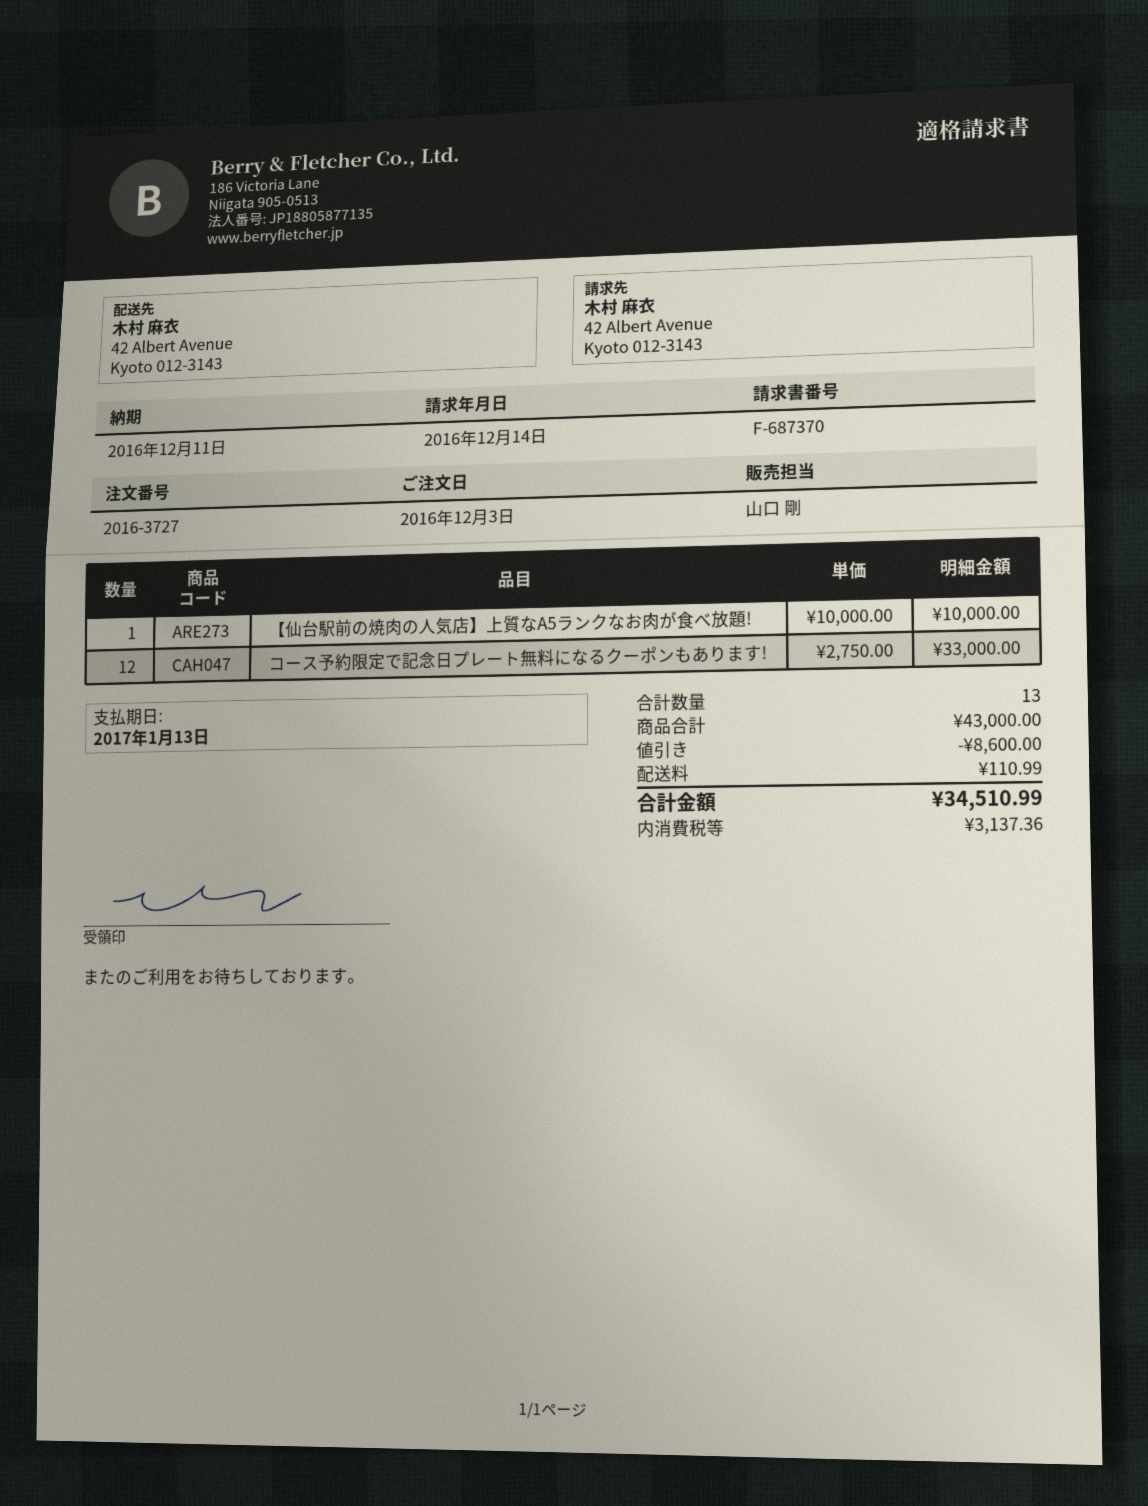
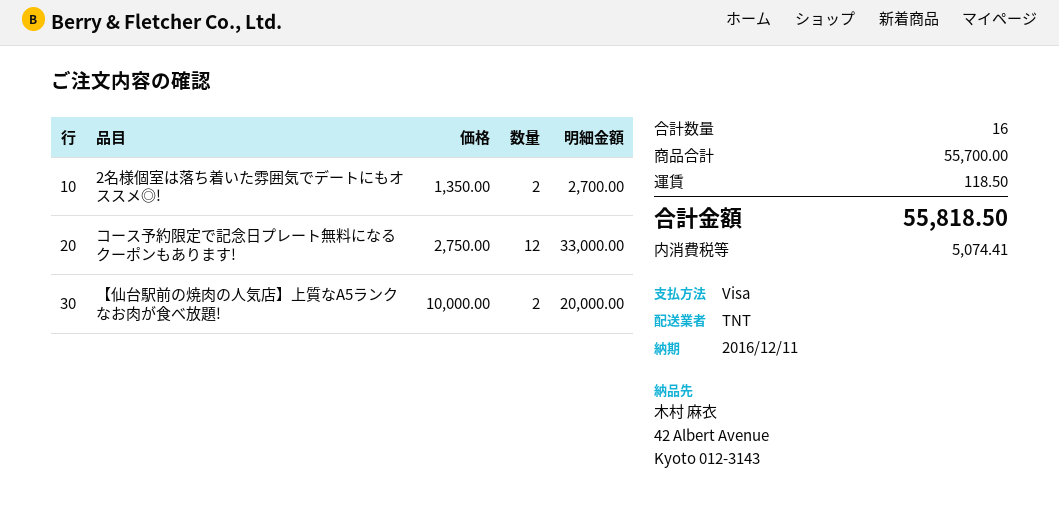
【仙台駅前の焼肉の人気店】上質なA5ランクなお肉が食べ放題!: 1 x 10000.00 = 10000.00 -> 2 x 10000.00 = 20000.00
2名様個室は落ち着いた雰囲気でデートにもオススメ◎!: none -> 2 x 1350.00 = 2700.00
total quantity: 13 -> 16
subtotal: 43000.00 -> 55700.00
discount: 8600.00 -> none
shipping: 110.99 -> 118.50
tax: 3137.36 -> 5074.41
total: 34510.99 -> 55818.50

